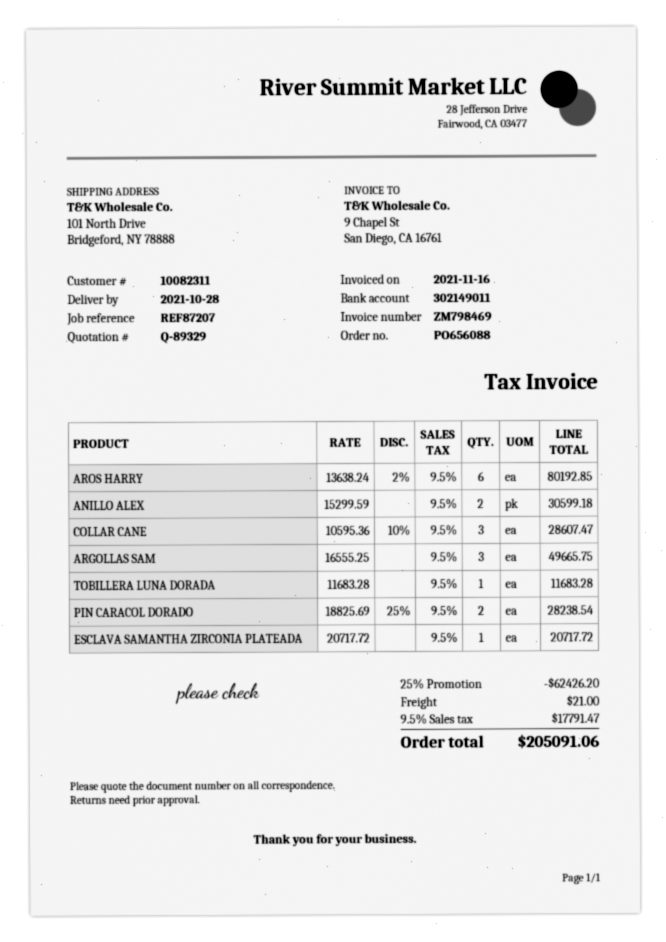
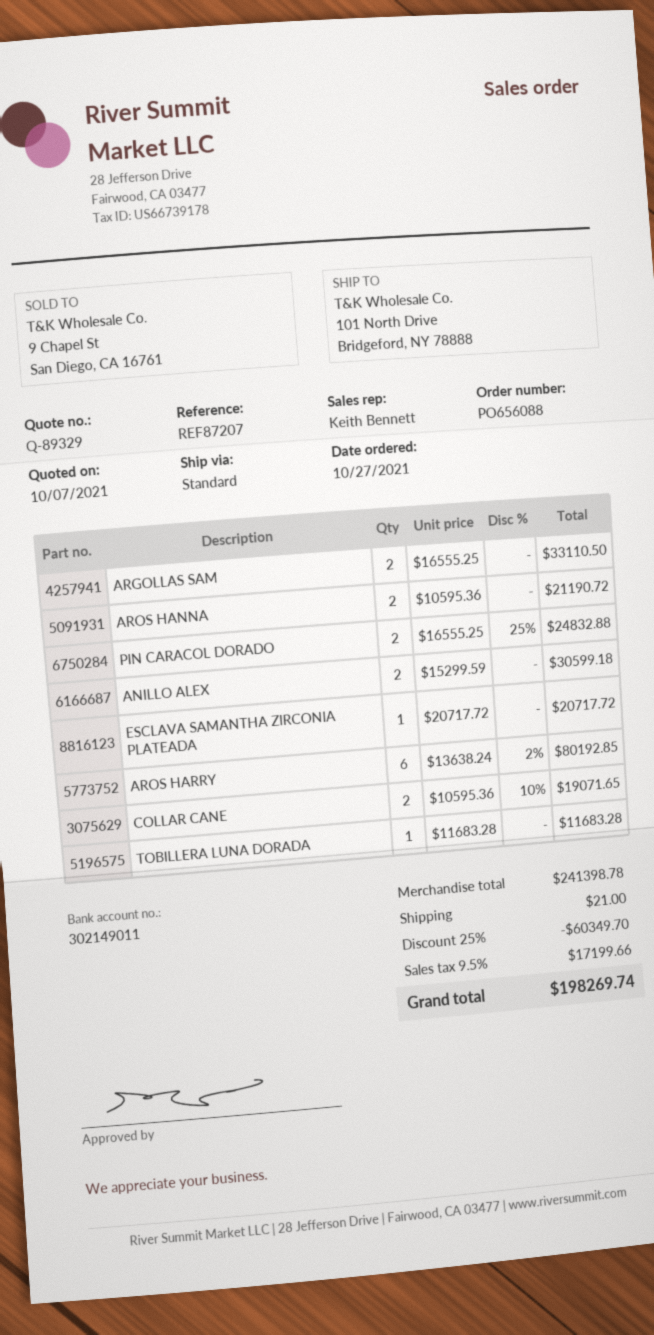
COLLAR CANE: 3 x 10595.36 - 10% = 28607.47 -> 2 x 10595.36 - 10% = 19071.65
ARGOLLAS SAM: 3 x 16555.25 = 49665.75 -> 2 x 16555.25 = 33110.50
PIN CARACOL DORADO: 2 x 18825.69 - 25% = 28238.54 -> 2 x 16555.25 - 25% = 24832.88
AROS HANNA: none -> 2 x 10595.36 = 21190.72
discount: 25% = 62426.20 -> 25% = 60349.70
tax: 9.5% = 17791.47 -> 9.5% = 17199.66
total: 205091.06 -> 198269.74

